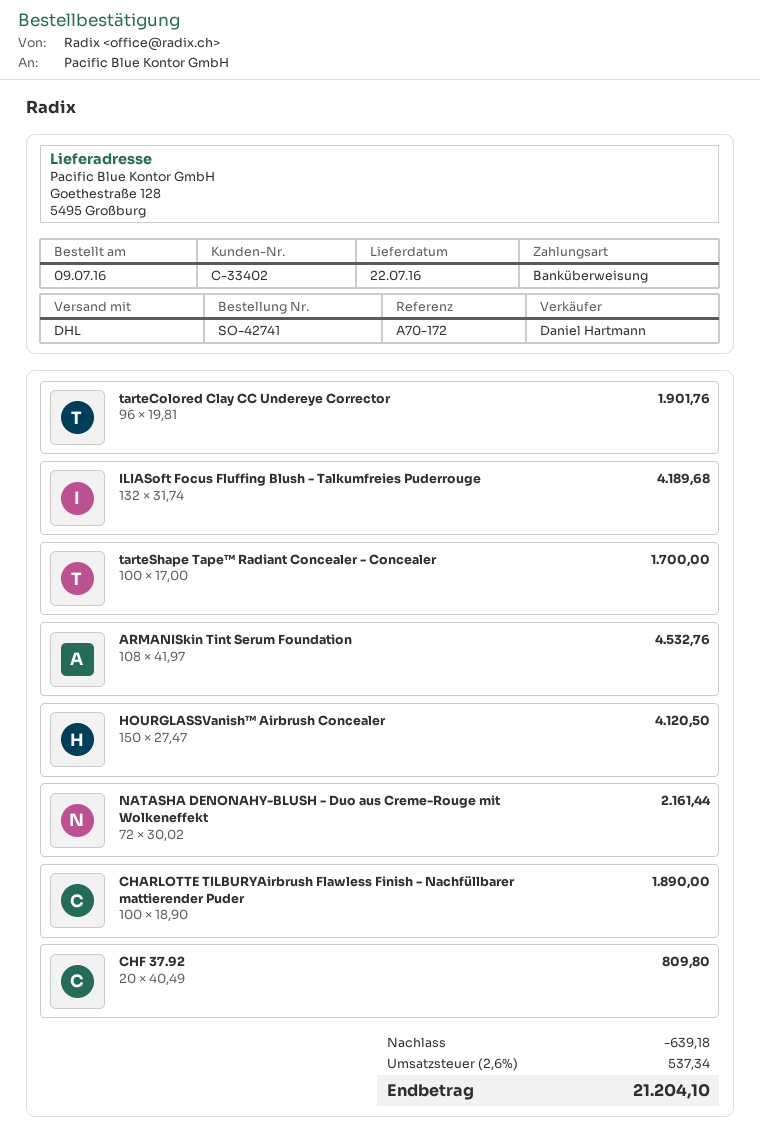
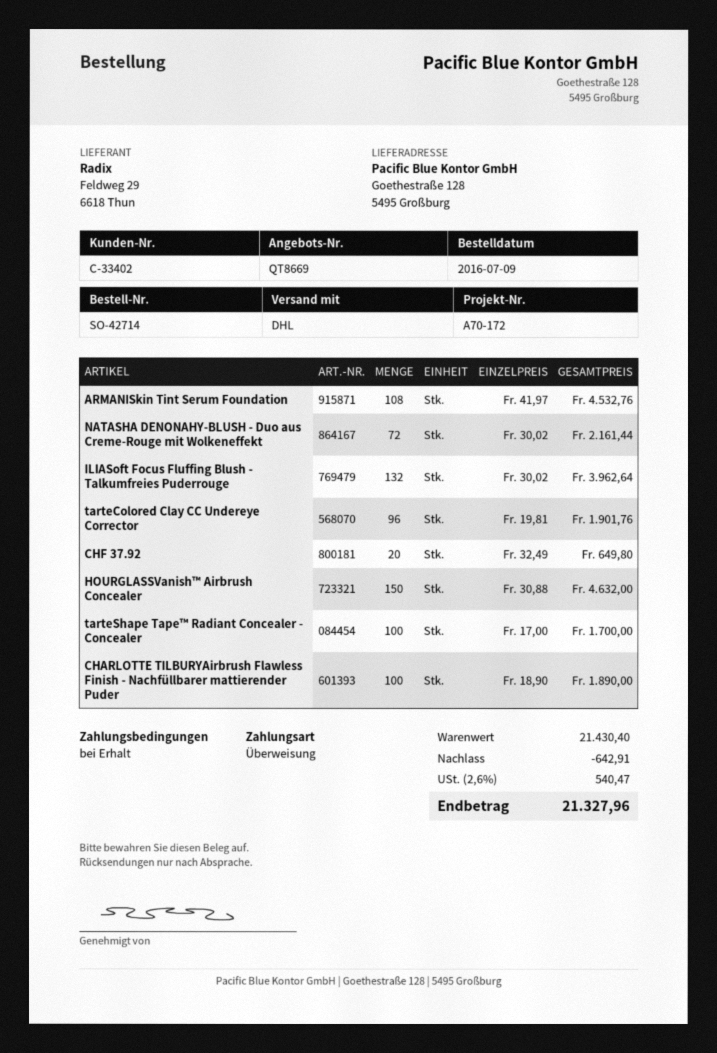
order number: SO-42741 -> SO-42714
ILIASoft Focus Fluffing Blush - Talkumfreies Puderrouge: 132 x 31.74 = 4189.68 -> 132 x 30.02 = 3962.64
HOURGLASSVanish™ Airbrush Concealer: 150 x 27.47 = 4120.50 -> 150 x 30.88 = 4632.00
CHF 37.92: 20 x 40.49 = 809.80 -> 20 x 32.49 = 649.80
discount: 639.18 -> 642.91
tax: 2.6% = 537.34 -> 2.6% = 540.47
total: 21204.10 -> 21327.96

